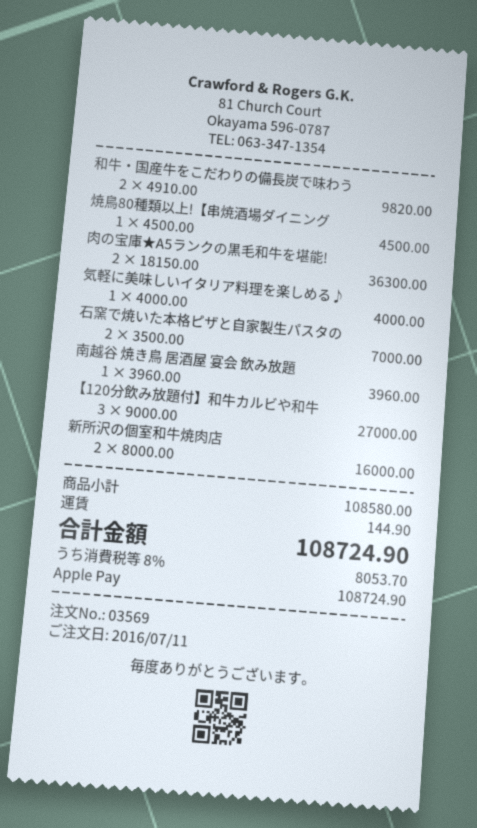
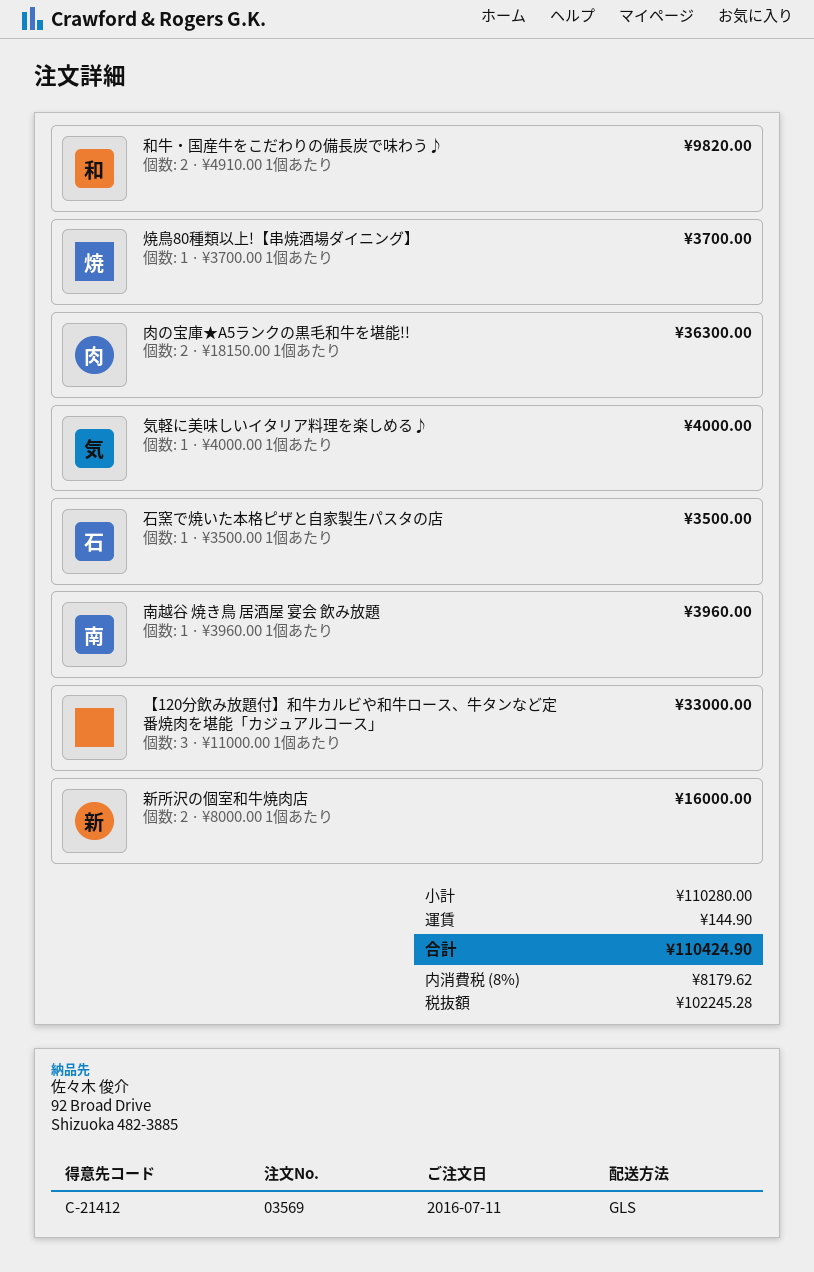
焼鳥80種類以上!【串焼酒場ダイニング: 1 x 4500.00 = 4500.00 -> 1 x 3700.00 = 3700.00
石窯で焼いた本格ピザと自家製生パスタの: 2 x 3500.00 = 7000.00 -> 1 x 3500.00 = 3500.00
【120分飲み放題付】和牛カルビや和牛: 3 x 9000.00 = 27000.00 -> 3 x 11000.00 = 33000.00
subtotal: 108580.00 -> 110280.00
tax: 8% = 8053.70 -> 8% = 8179.62
total: 108724.90 -> 110424.90

